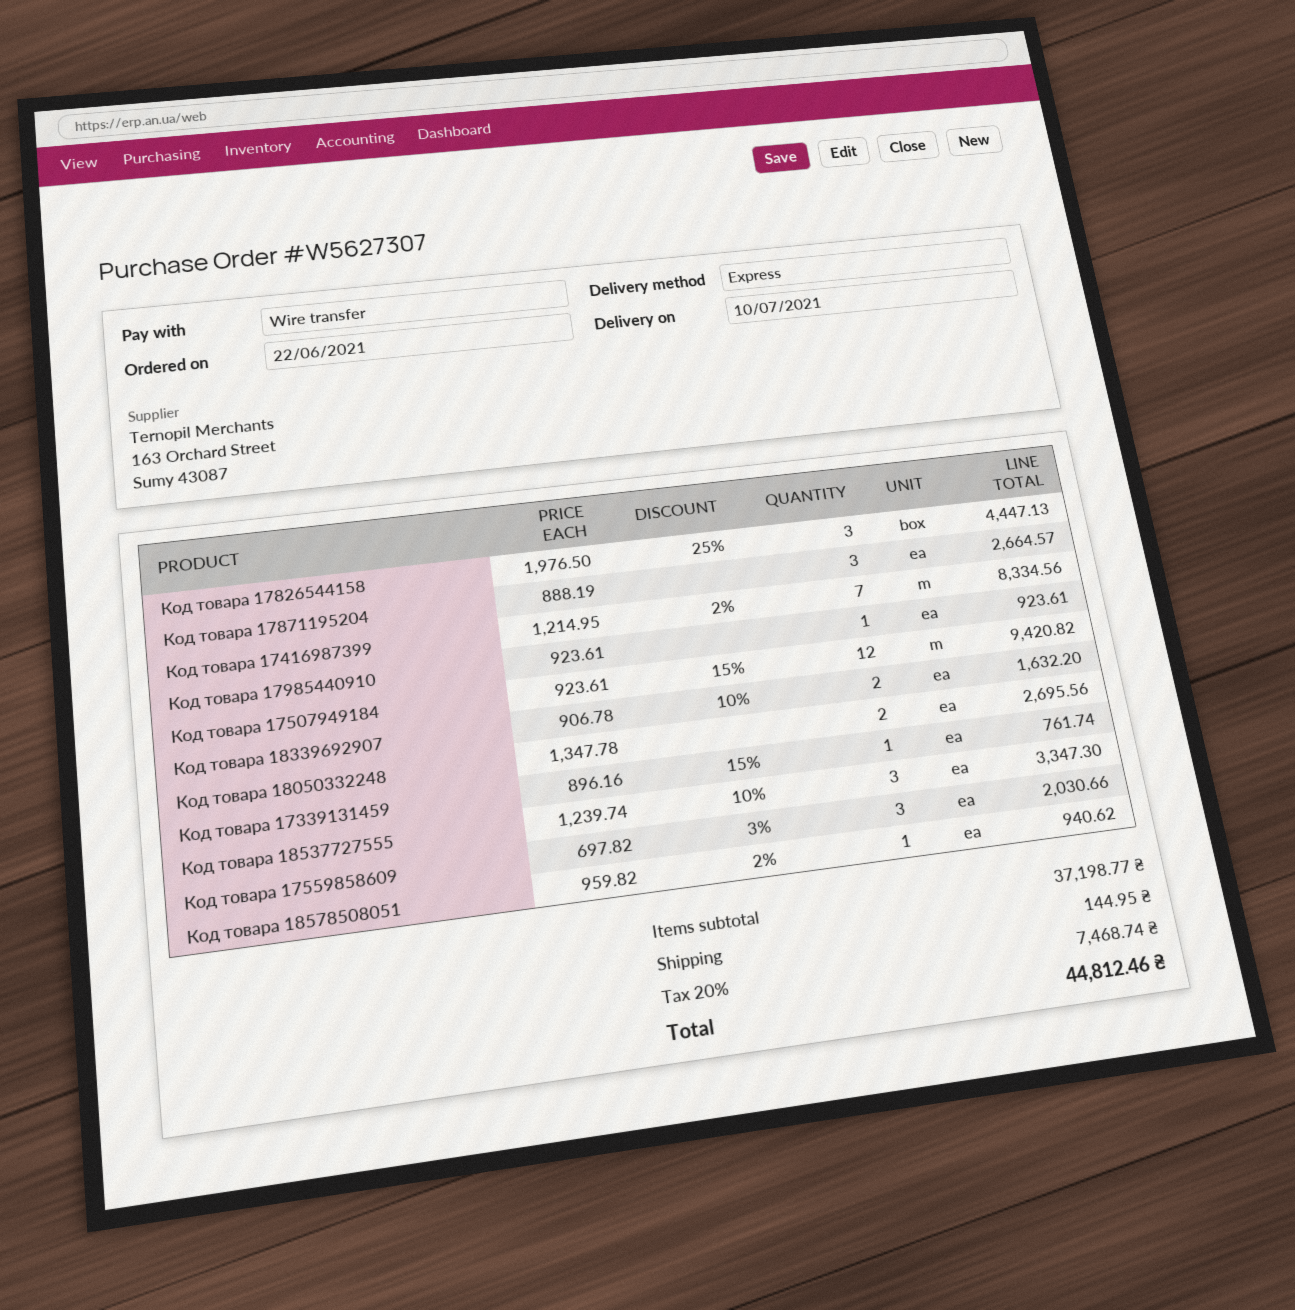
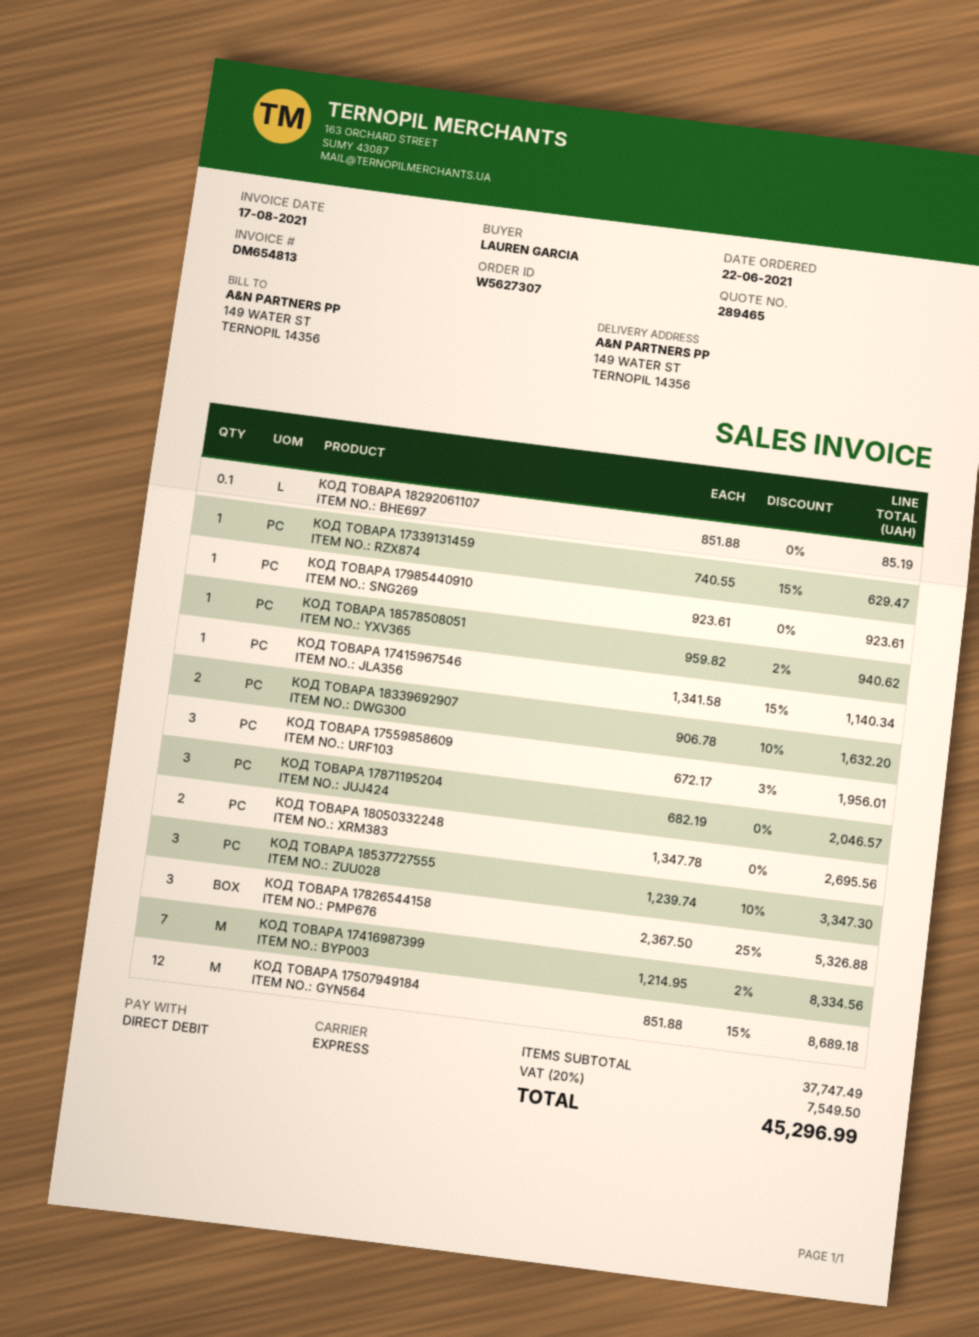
payment method: bank transfer -> direct debit
Код товара 17826544158: 3 x 1976.50 - 25% = 4447.13 -> 3 x 2367.50 - 25% = 5326.88
Код товара 17871195204: 3 x 888.19 = 2664.57 -> 3 x 682.19 = 2046.57
Код товара 17507949184: 12 x 923.61 - 15% = 9420.82 -> 12 x 851.88 - 15% = 8689.18
Код товара 17339131459: 1 x 896.16 - 15% = 761.74 -> 1 x 740.55 - 15% = 629.47
Код товара 17559858609: 3 x 697.82 - 3% = 2030.66 -> 3 x 672.17 - 3% = 1956.01
КОД ТОВАРА 18292061107: none -> 0.1 x 851.88 = 85.19
КОД ТОВАРА 17415967546: none -> 1 x 1341.58 - 15% = 1140.34
subtotal: 37198.77 -> 37747.49
shipping: 144.95 -> none
tax: 20% = 7468.74 -> 20% = 7549.50
total: 44812.46 -> 45296.99

